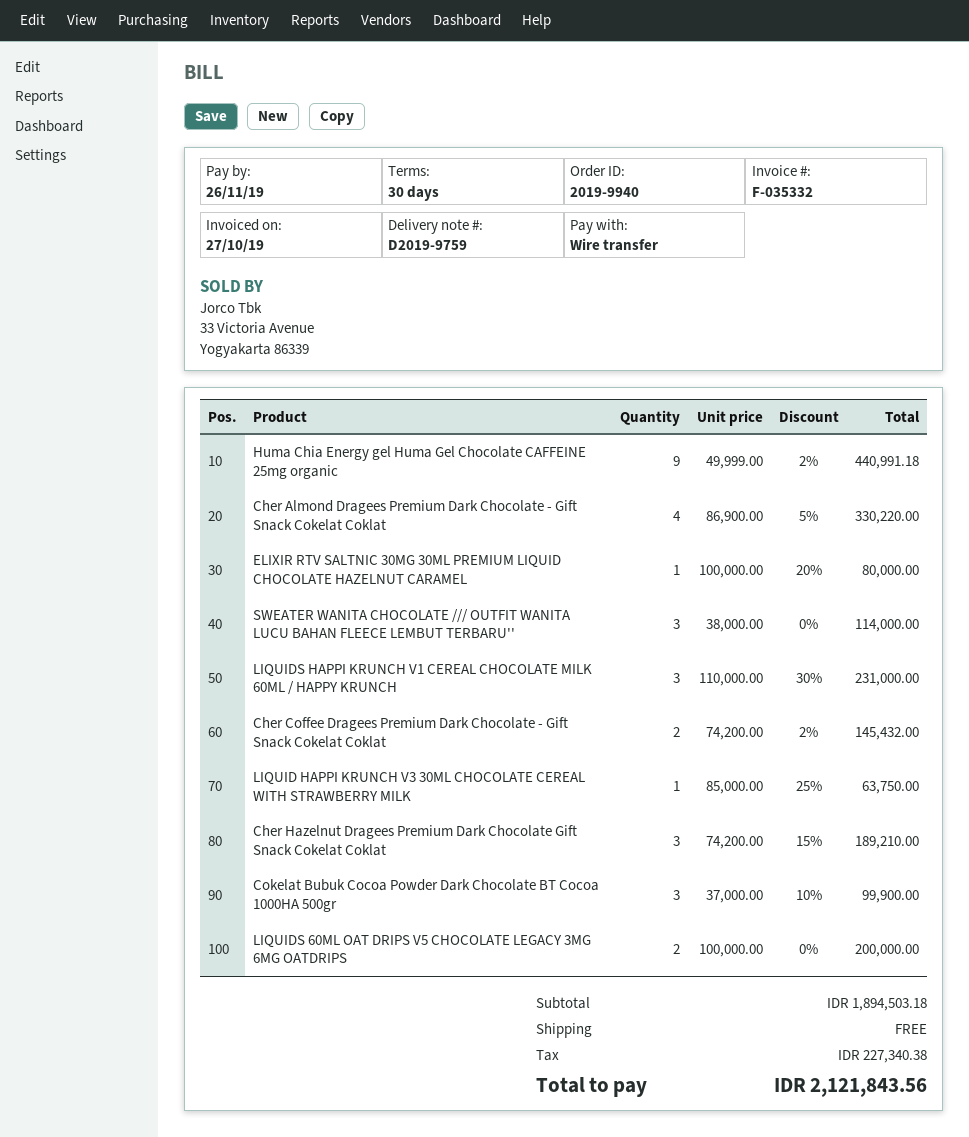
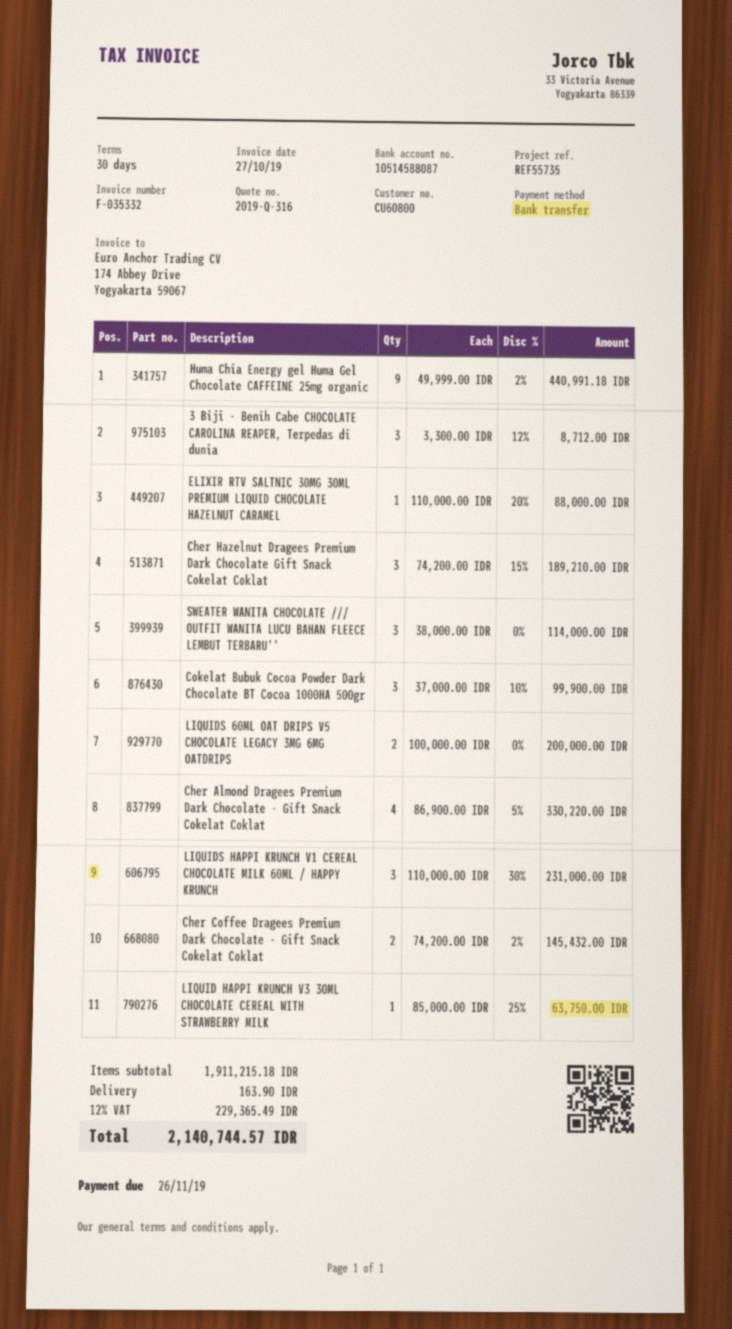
ELIXIR RTV SALTNIC 30MG 30ML PREMIUM LIQUID CHOCOLATE HAZELNUT CARAMEL: 1 x 100000.00 - 20% = 80000.00 -> 1 x 110000.00 - 20% = 88000.00
3 Biji - Benih Cabe CHOCOLATE CAROLINA REAPER, Terpedas di dunia: none -> 3 x 3300.00 - 12% = 8712.00
subtotal: 1894503.18 -> 1911215.18
shipping: 0.00 -> 163.90
tax: 227340.38 -> 229365.49
total: 2121843.56 -> 2140744.57

